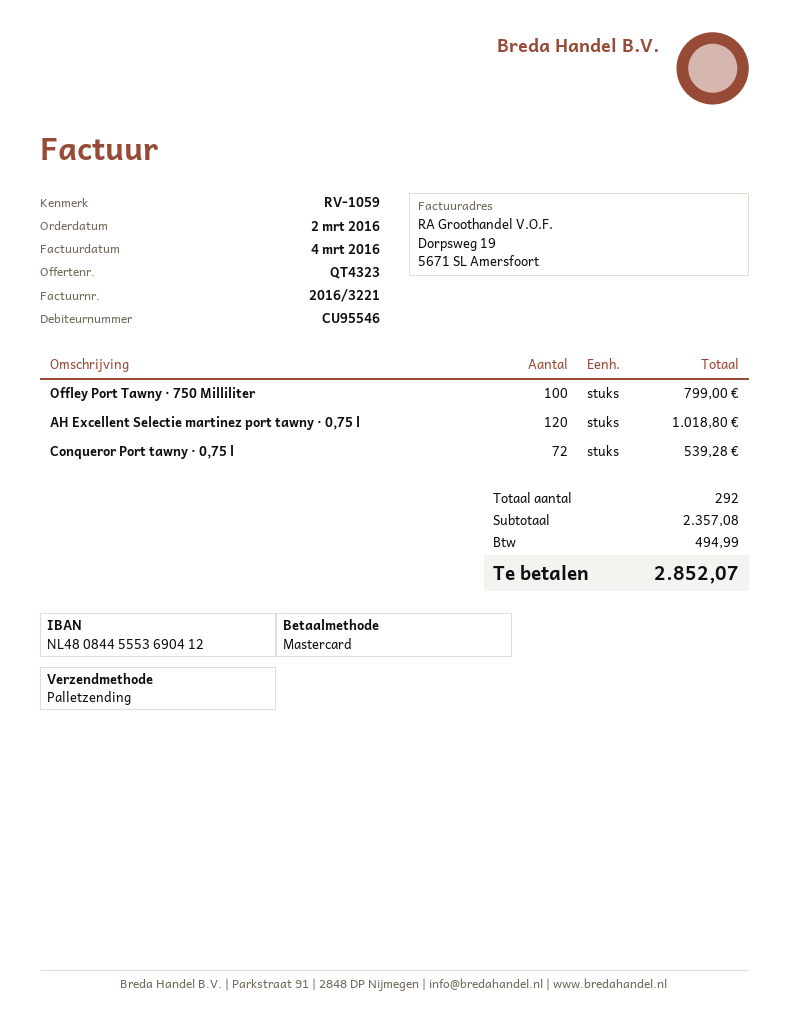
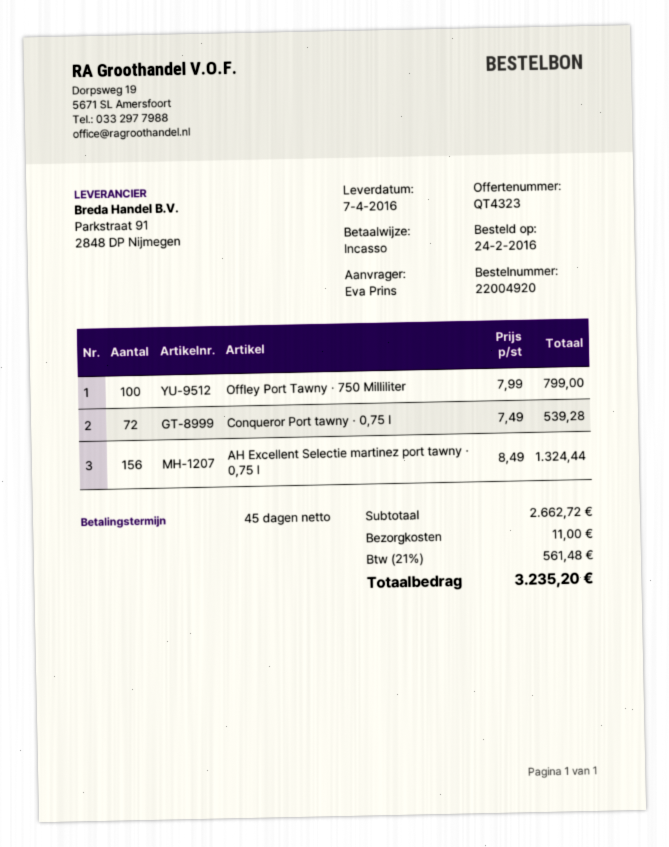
order date: 2016-03-02 -> 2016-02-24
payment method: Mastercard -> direct debit
AH Excellent Selectie martinez port tawny · 0,75 l: 120 for 1018.80 -> 156 for 1324.44
subtotal: 2357.08 -> 2662.72
shipping: none -> 11.00
tax: 494.99 -> 561.48
total: 2852.07 -> 3235.20

